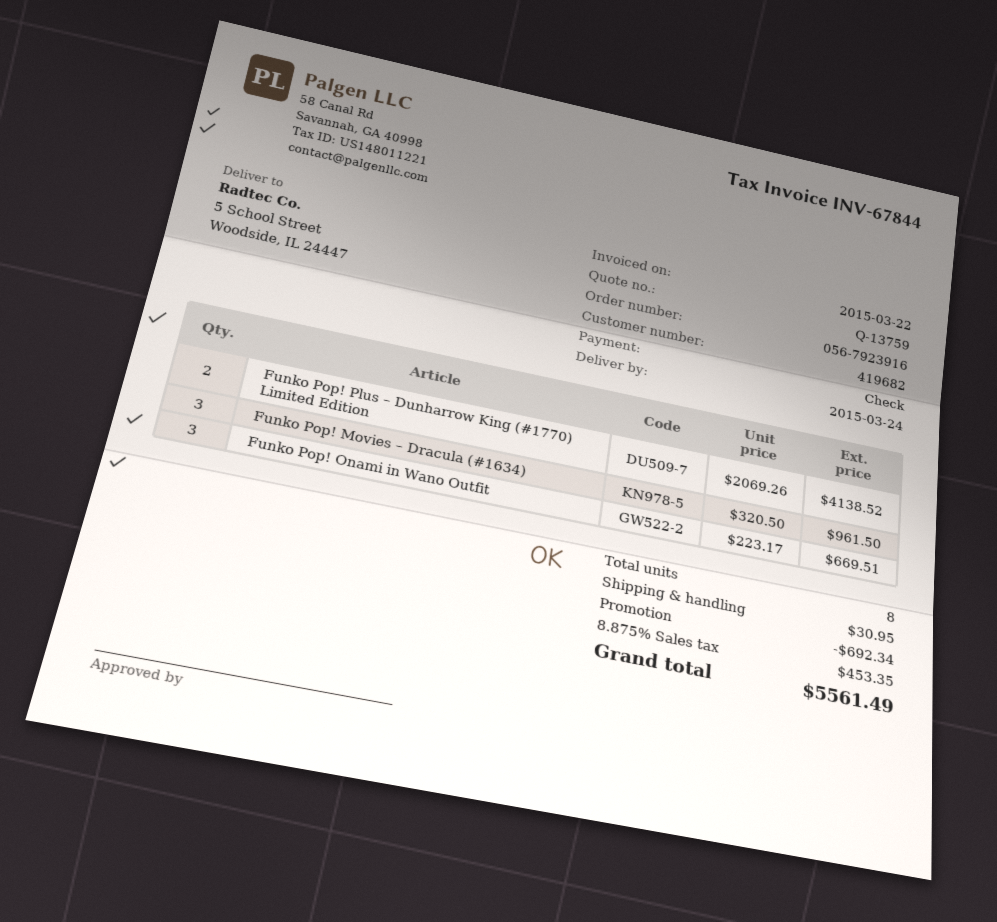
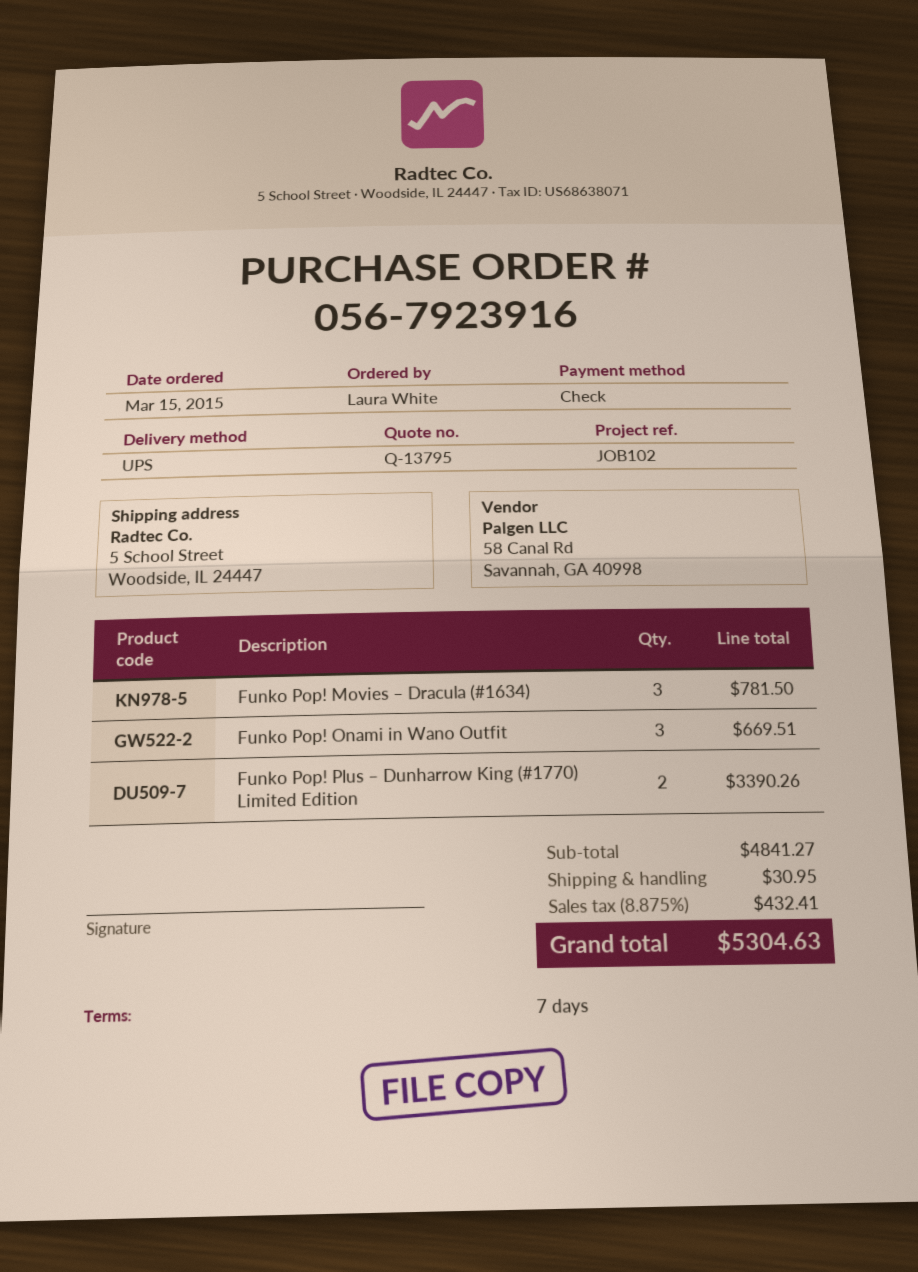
quote number: Q-13759 -> Q-13795
Funko Pop! Plus – Dunharrow King (#1770) Limited Edition: 2 for 4138.52 -> 2 for 3390.26
Funko Pop! Movies – Dracula (#1634): 3 for 961.50 -> 3 for 781.50
discount: 692.34 -> none
tax: 8.875% = 453.35 -> 8.875% = 432.41
total: 5561.49 -> 5304.63

